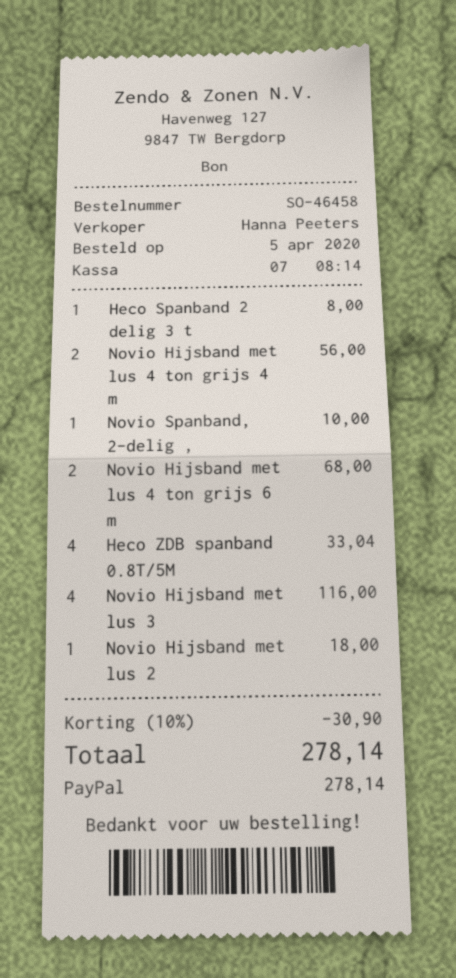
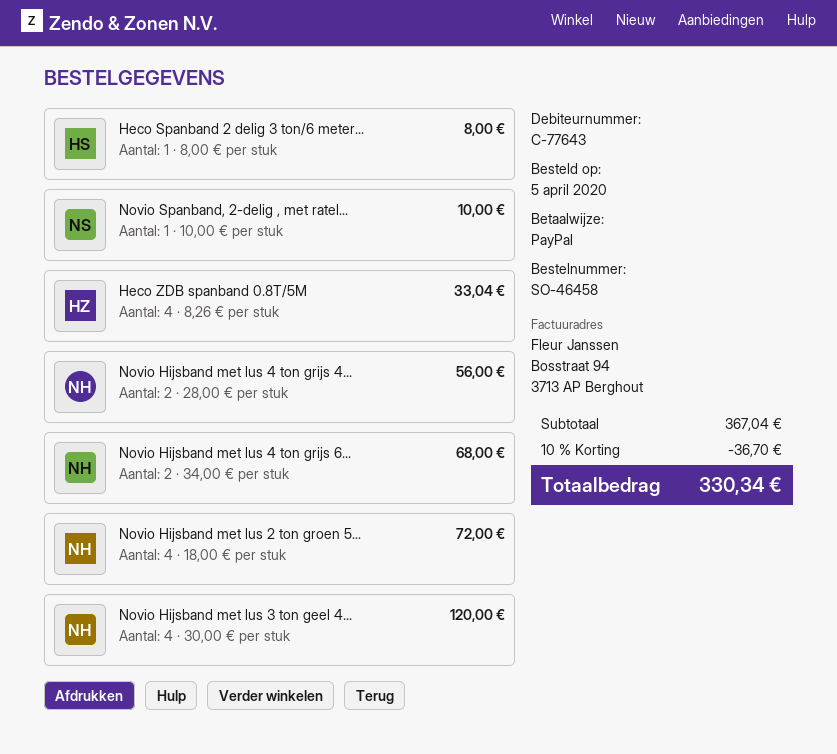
Novio Hijsband met lus 3: 4 for 116.00 -> 4 for 120.00
Novio Hijsband met lus 2: 1 for 18.00 -> 4 for 72.00
discount: 10% = 30.90 -> 10% = 36.70
total: 278.14 -> 330.34

